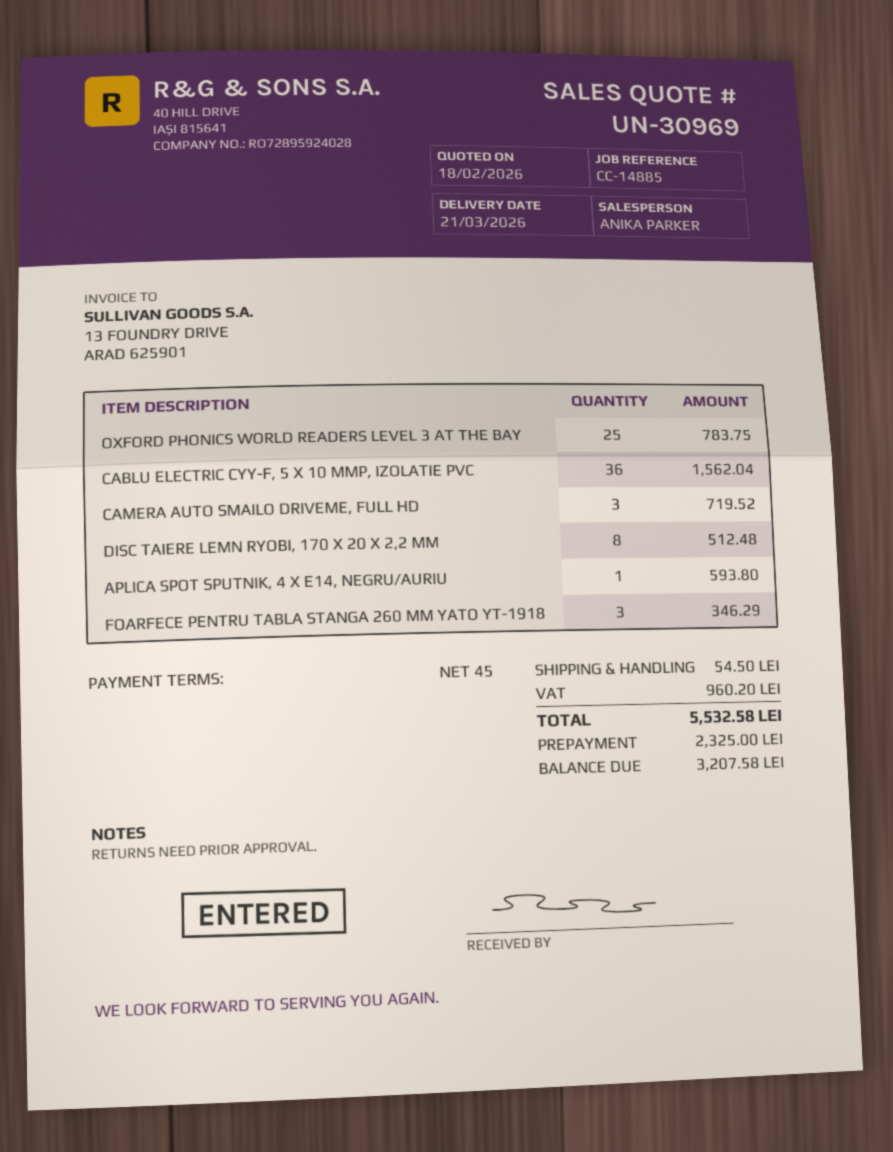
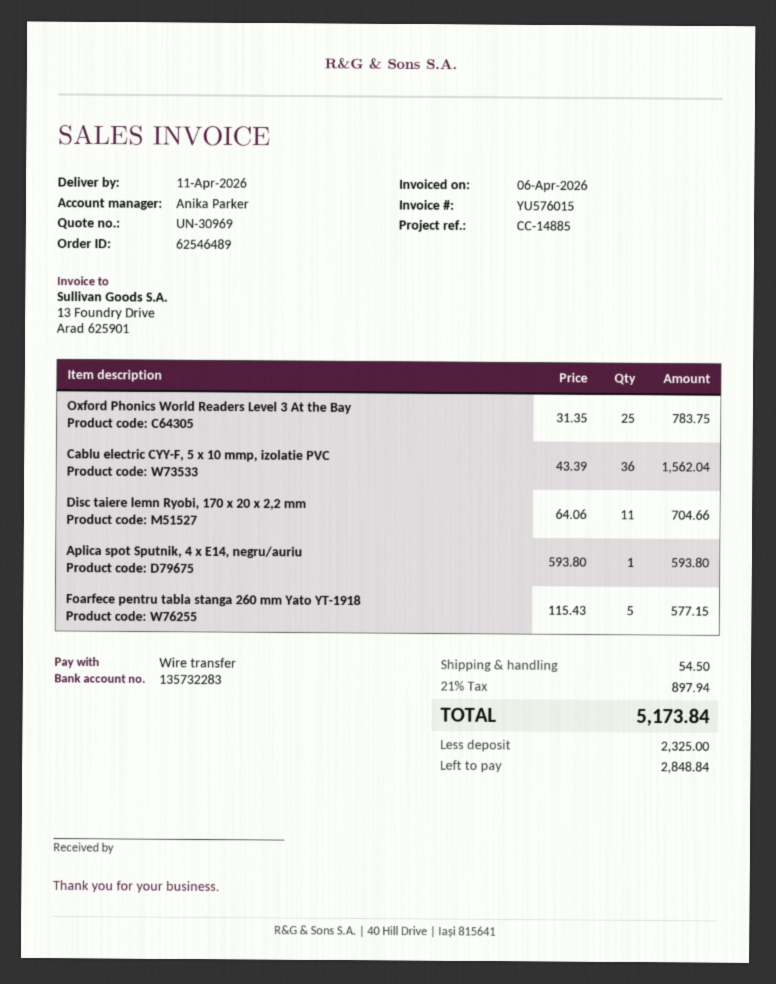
delivery date: 2026-03-21 -> 2026-04-11
CAMERA AUTO SMAILO DRIVEME, FULL HD: 3 for 719.52 -> none
DISC TAIERE LEMN RYOBI, 170 X 20 X 2,2 MM: 8 for 512.48 -> 11 for 704.66
FOARFECE PENTRU TABLA STANGA 260 MM YATO YT-1918: 3 for 346.29 -> 5 for 577.15
tax: 960.20 -> 897.94
total: 5532.58 -> 5173.84
balance: 3207.58 -> 2848.84

